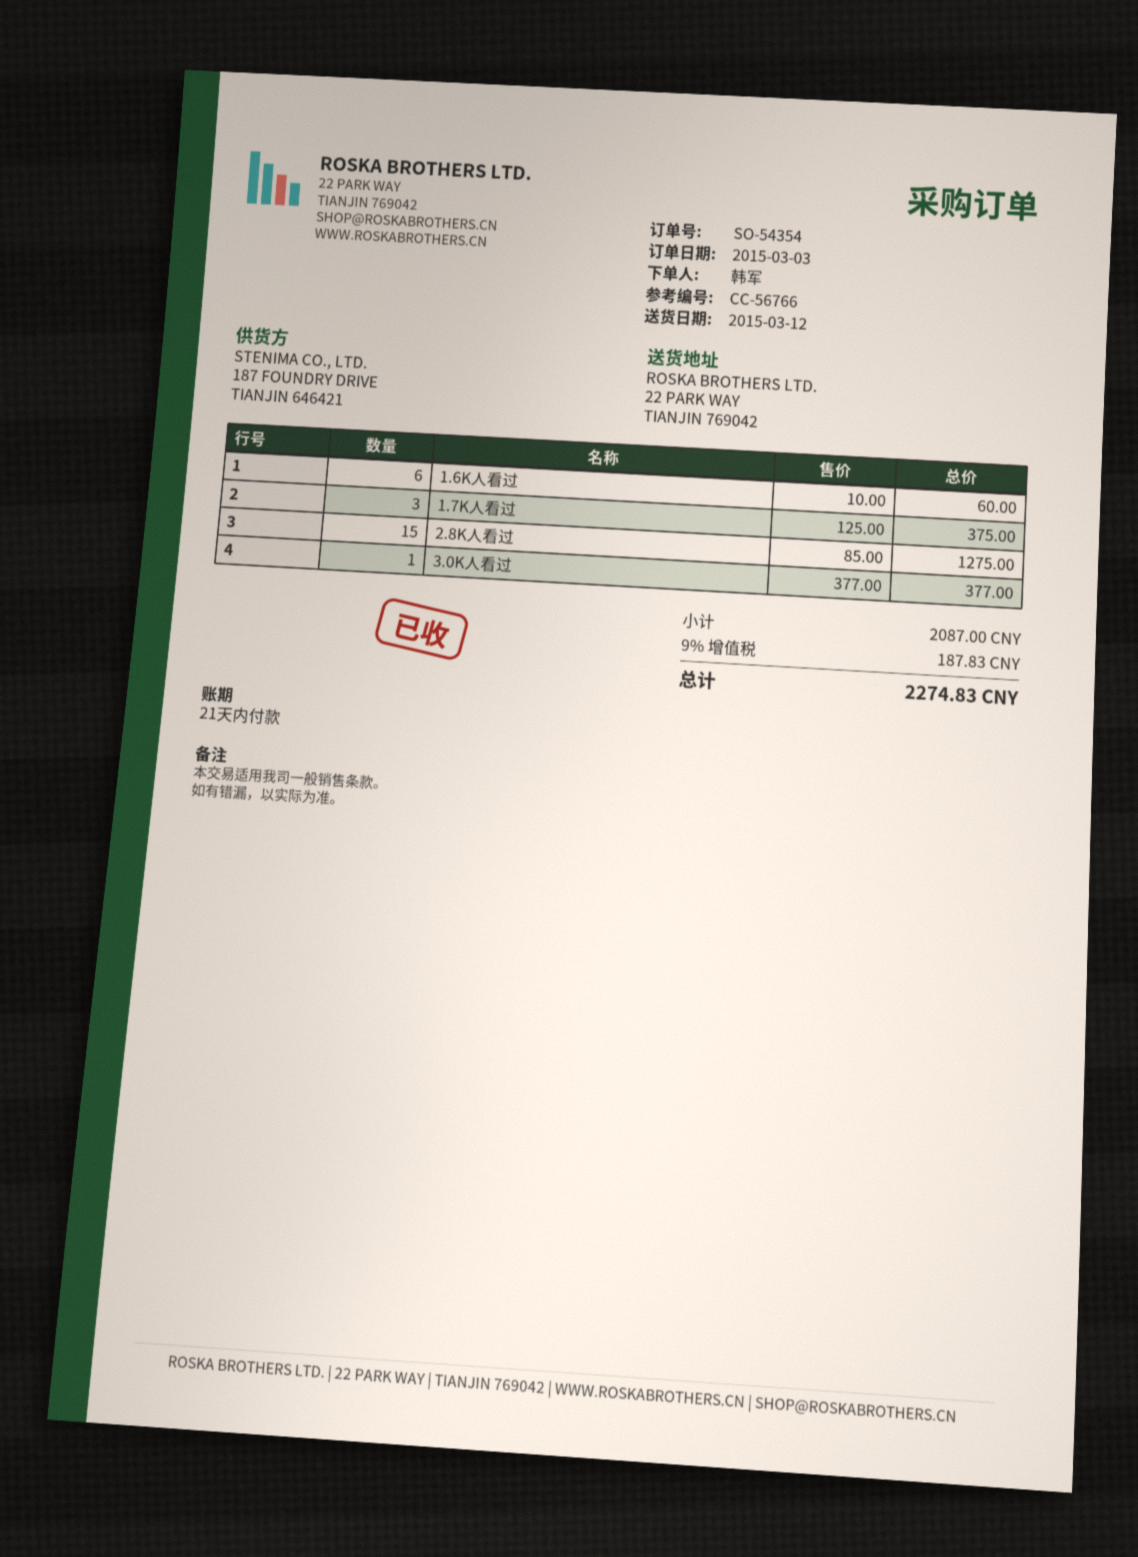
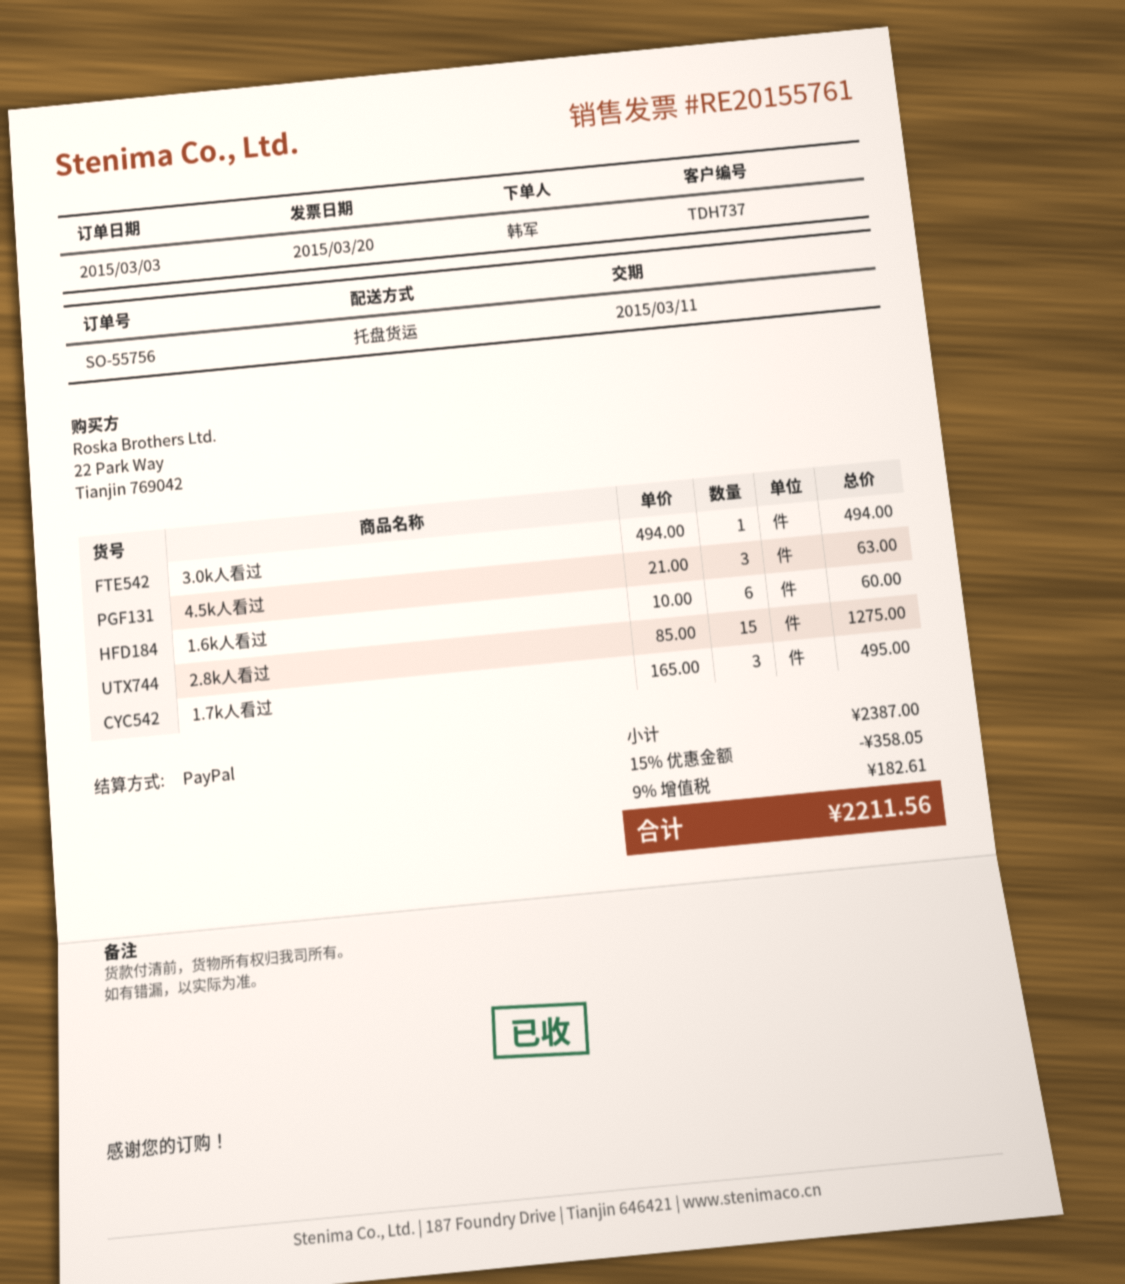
order number: SO-54354 -> SO-55756
delivery date: 2015-03-12 -> 2015-03-11
1.7K人看过: 3 x 125.00 = 375.00 -> 3 x 165.00 = 495.00
3.0K人看过: 1 x 377.00 = 377.00 -> 1 x 494.00 = 494.00
4.5k人看过: none -> 3 x 21.00 = 63.00
subtotal: 2087.00 -> 2387.00
discount: none -> 15% = 358.05
tax: 9% = 187.83 -> 9% = 182.61
total: 2274.83 -> 2211.56

